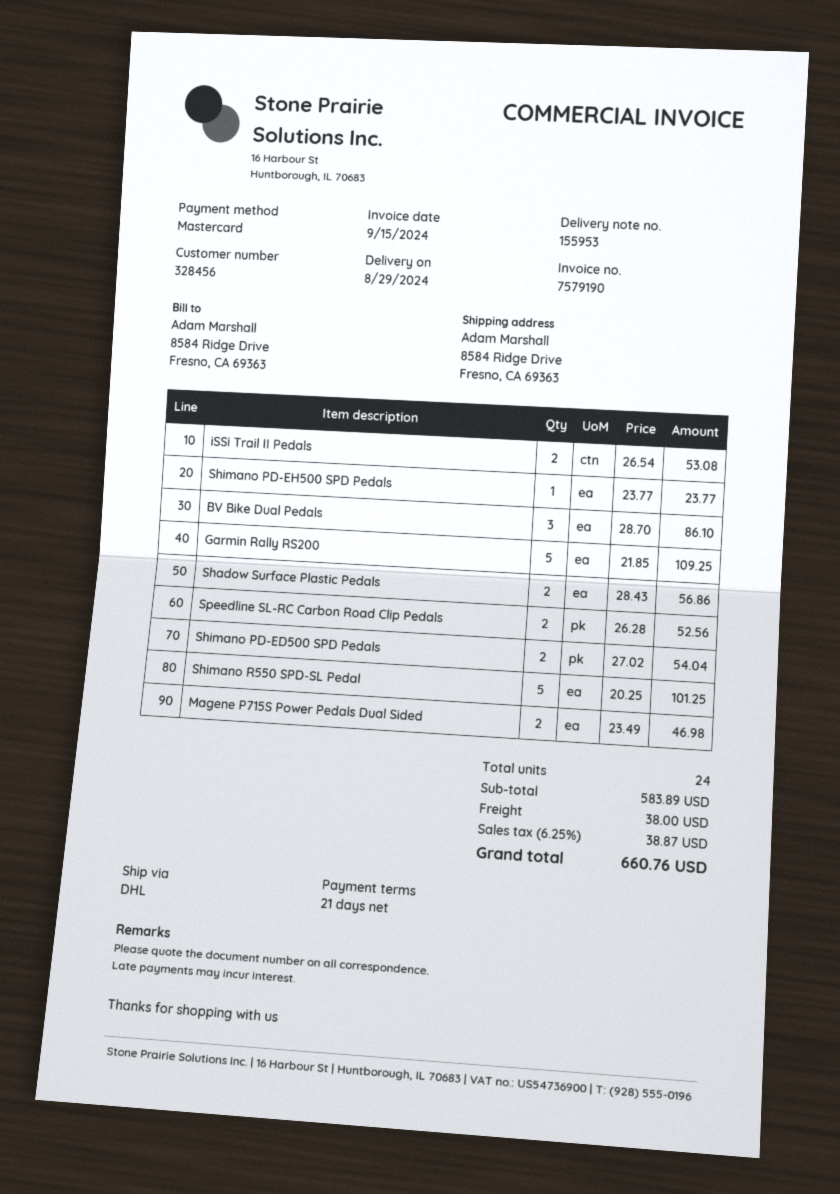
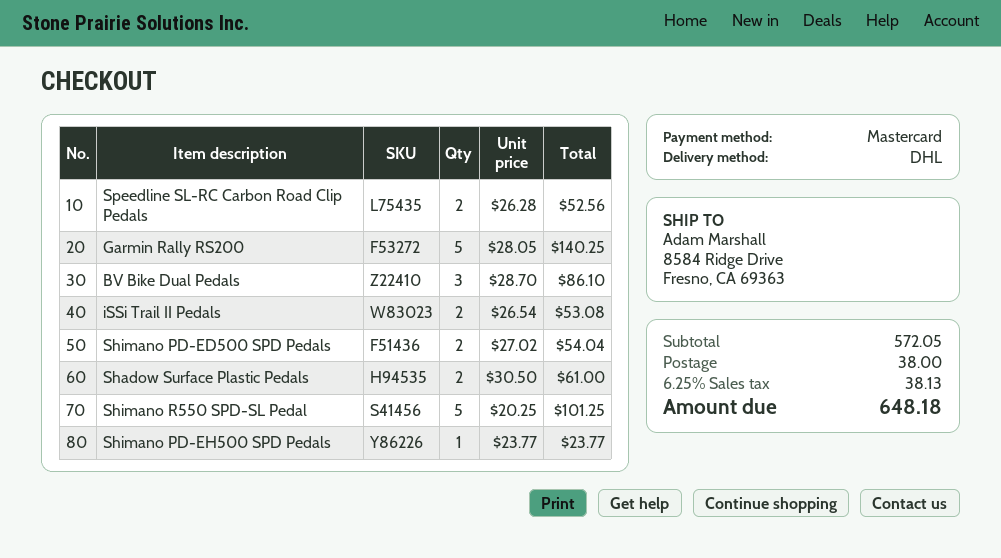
Garmin Rally RS200: 5 x 21.85 = 109.25 -> 5 x 28.05 = 140.25
Shadow Surface Plastic Pedals: 2 x 28.43 = 56.86 -> 2 x 30.50 = 61.00
Magene P715S Power Pedals Dual Sided: 2 x 23.49 = 46.98 -> none
subtotal: 583.89 -> 572.05
tax: 6.25% = 38.87 -> 6.25% = 38.13
total: 660.76 -> 648.18

